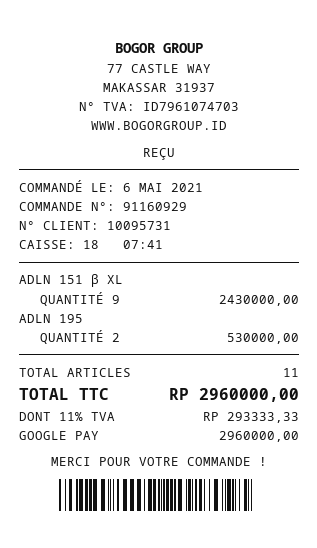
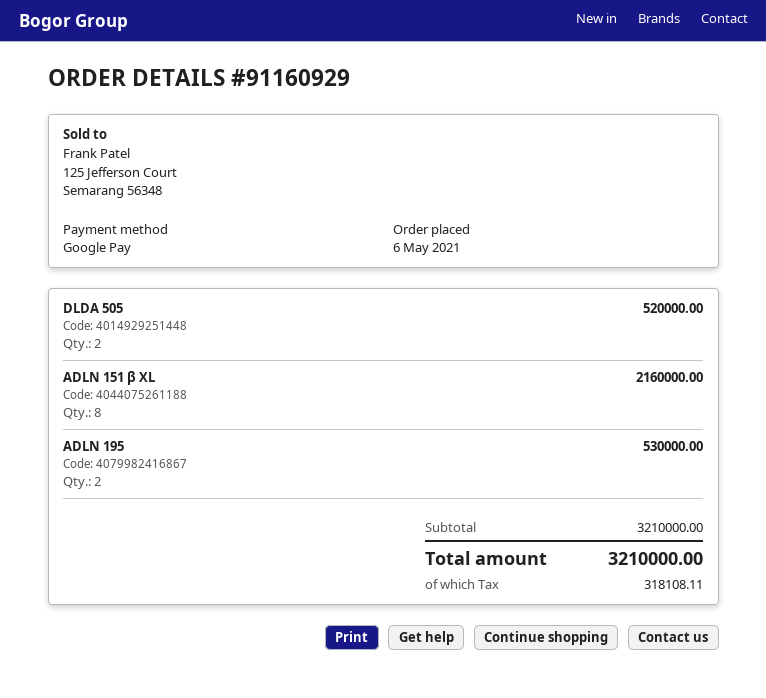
ADLN 151 β XL: 9 for 2430000.00 -> 8 for 2160000.00
DLDA 505: none -> 2 for 520000.00
tax: 293333.33 -> 318108.11
total: 2960000.00 -> 3210000.00

